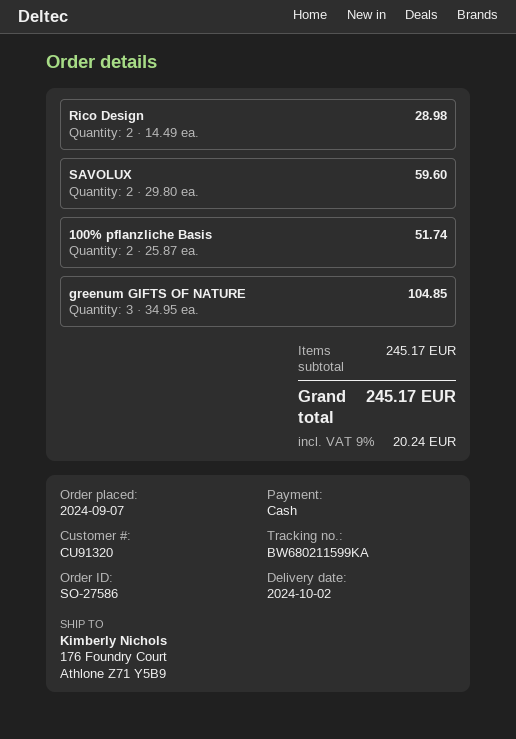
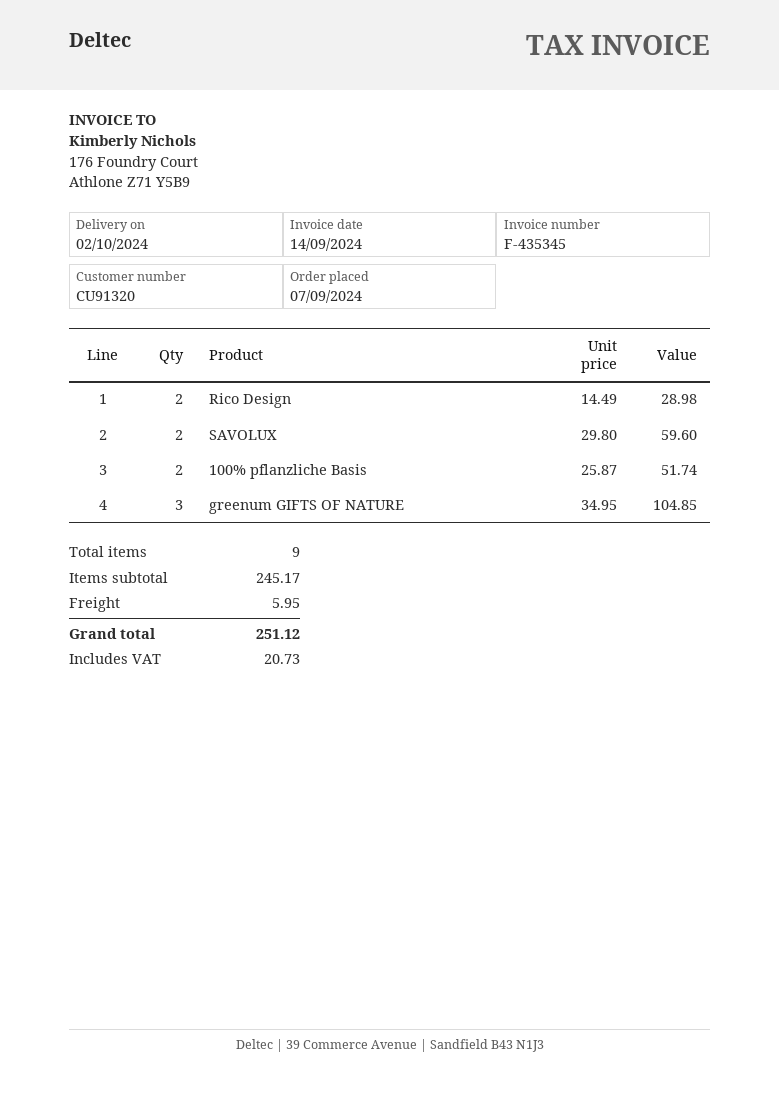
shipping: none -> 5.95
tax: 20.24 -> 20.73
total: 245.17 -> 251.12

